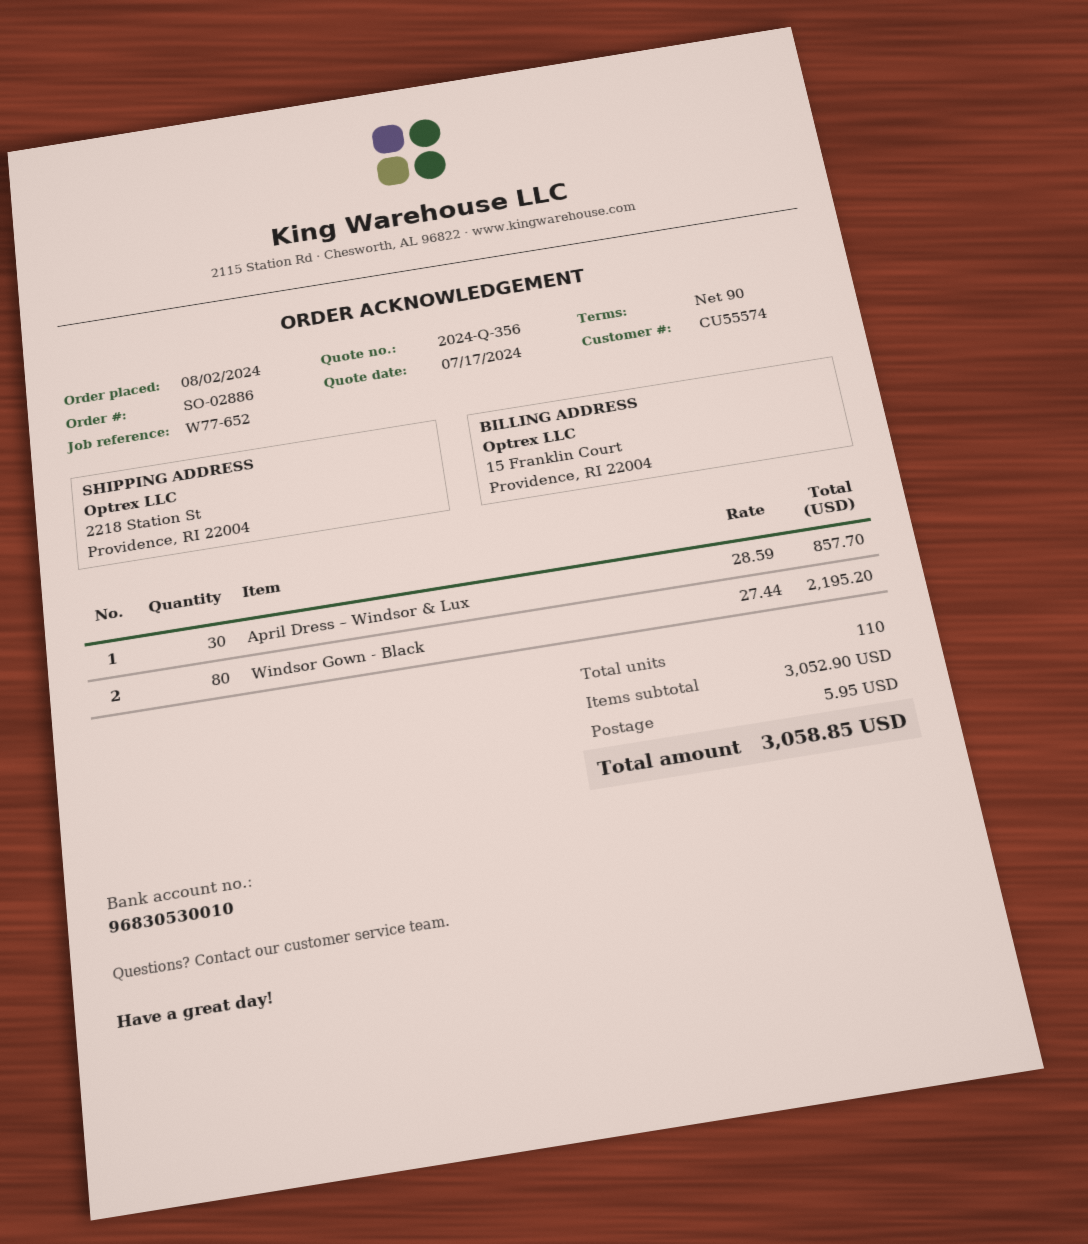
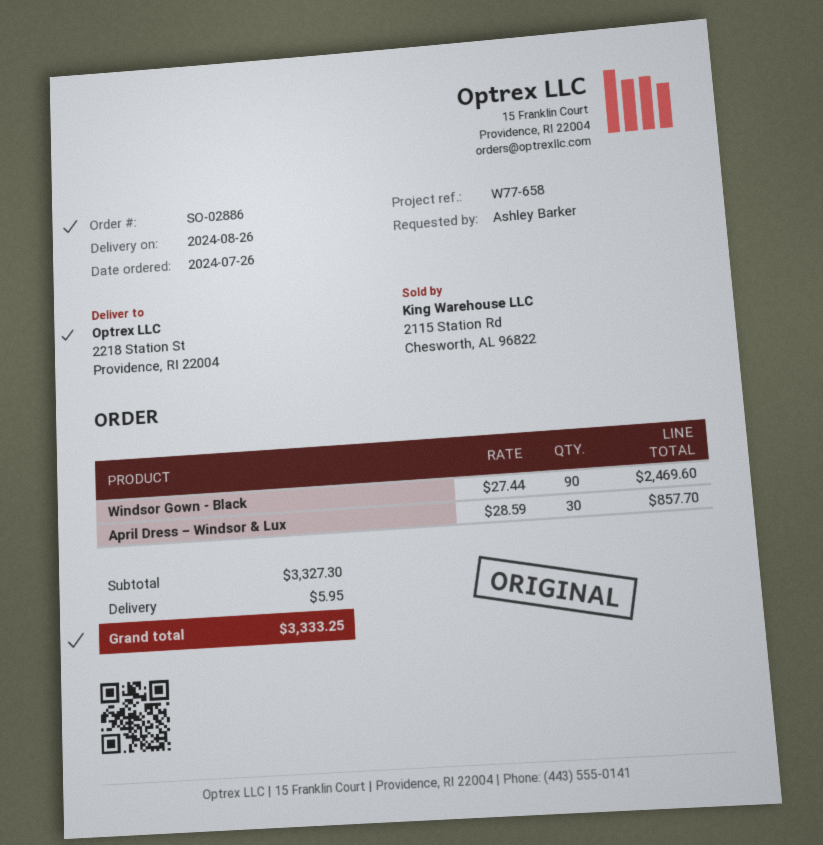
order date: 2024-08-02 -> 2024-07-26
reference: W77-652 -> W77-658
Windsor Gown - Black: 80 x 27.44 = 2195.20 -> 90 x 27.44 = 2469.60
subtotal: 3052.90 -> 3327.30
total: 3058.85 -> 3333.25

